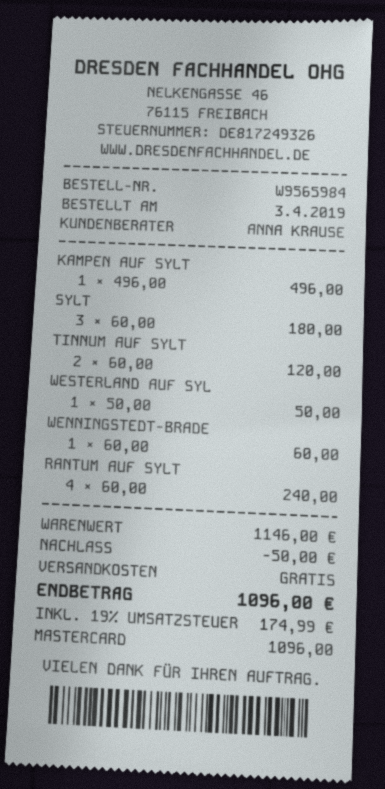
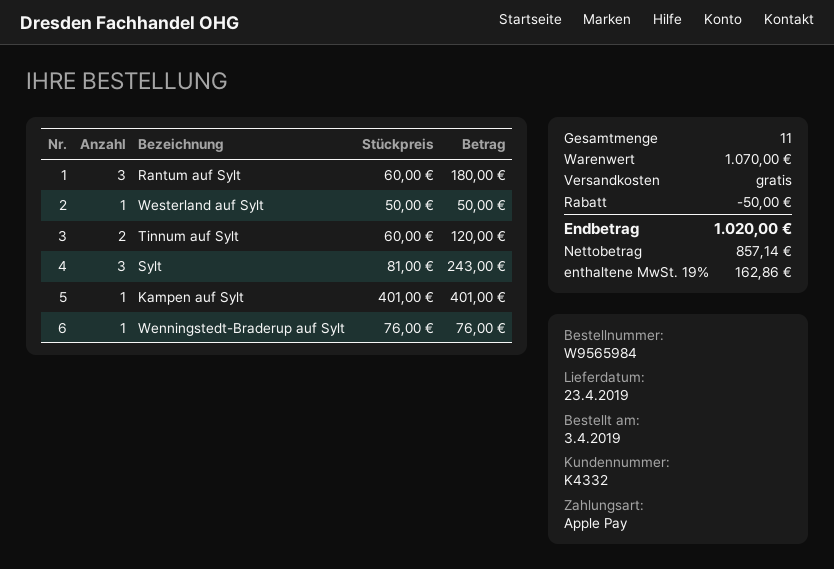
payment method: Mastercard -> Apple Pay
KAMPEN AUF SYLT: 1 x 496.00 = 496.00 -> 1 x 401.00 = 401.00
SYLT: 3 x 60.00 = 180.00 -> 3 x 81.00 = 243.00
WENNINGSTEDT-BRADE: 1 x 60.00 = 60.00 -> 1 x 76.00 = 76.00
RANTUM AUF SYLT: 4 x 60.00 = 240.00 -> 3 x 60.00 = 180.00
subtotal: 1146.00 -> 1070.00
tax: 19% = 174.99 -> 19% = 162.86
total: 1096.00 -> 1020.00

